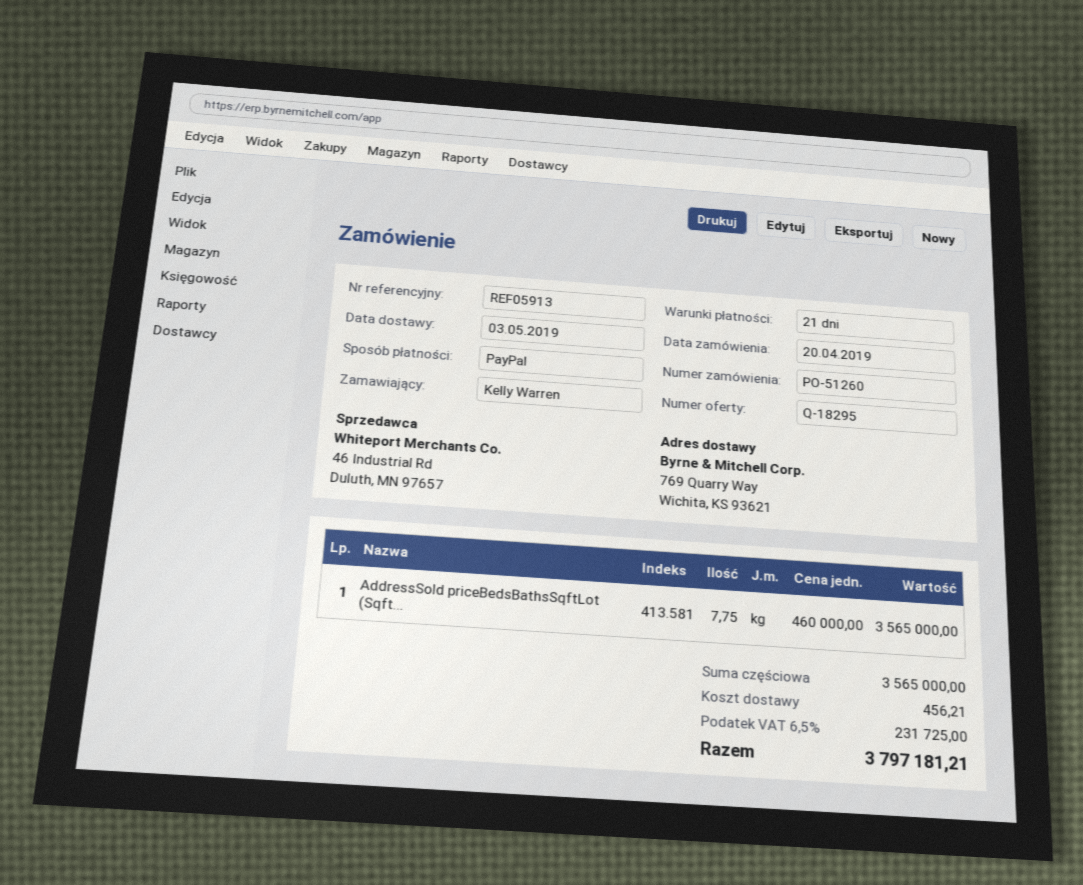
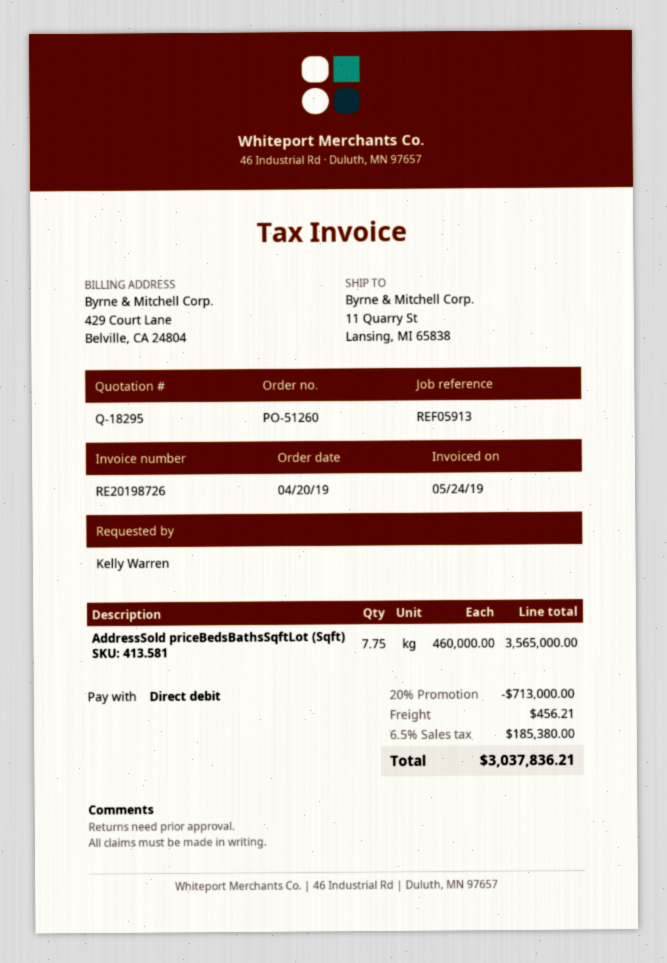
payment method: PayPal -> direct debit
ship to: 769 Quarry Way, Wichita, KS 93621 -> 11 Quarry St, Lansing, MI 65838
discount: none -> 20% = 713000.00
tax: 6.5% = 231725.00 -> 6.5% = 185380.00
total: 3797181.21 -> 3037836.21

